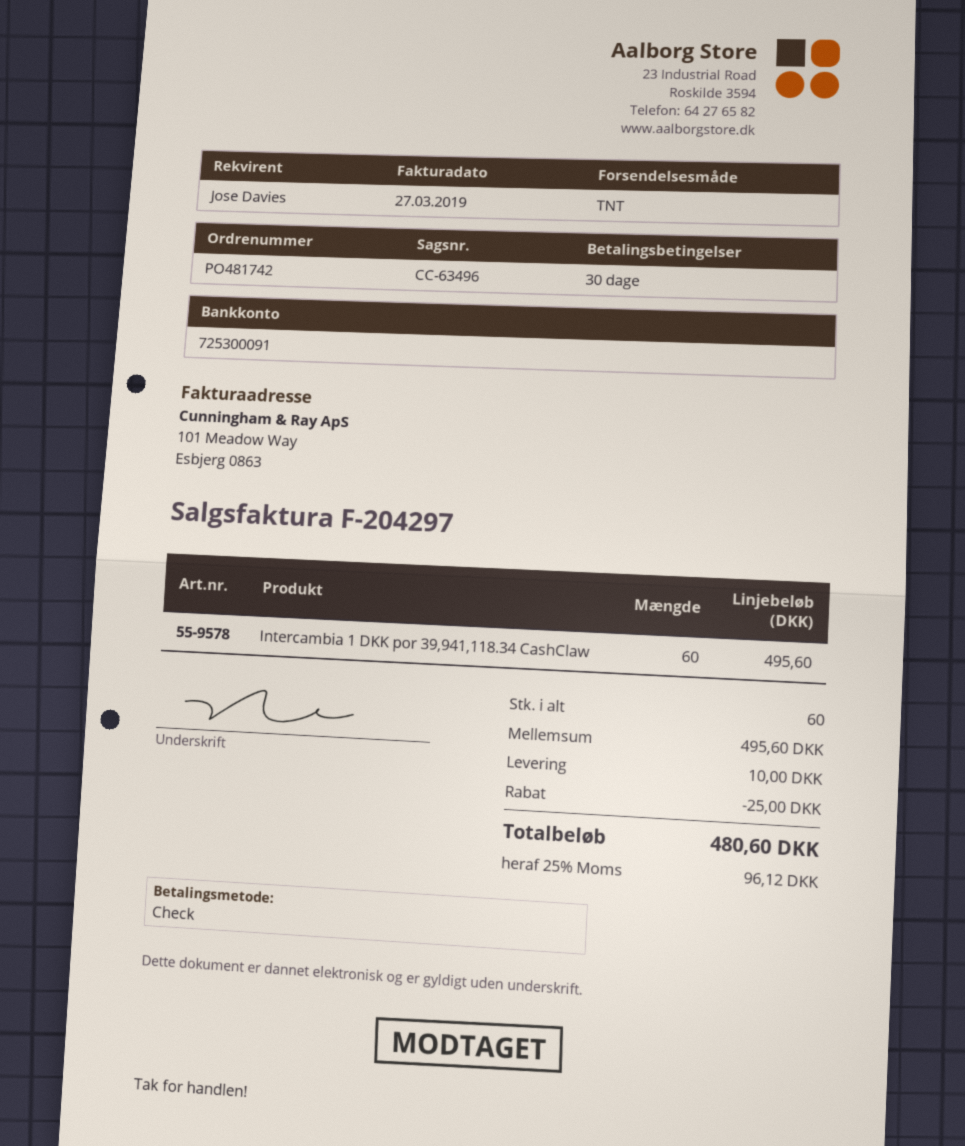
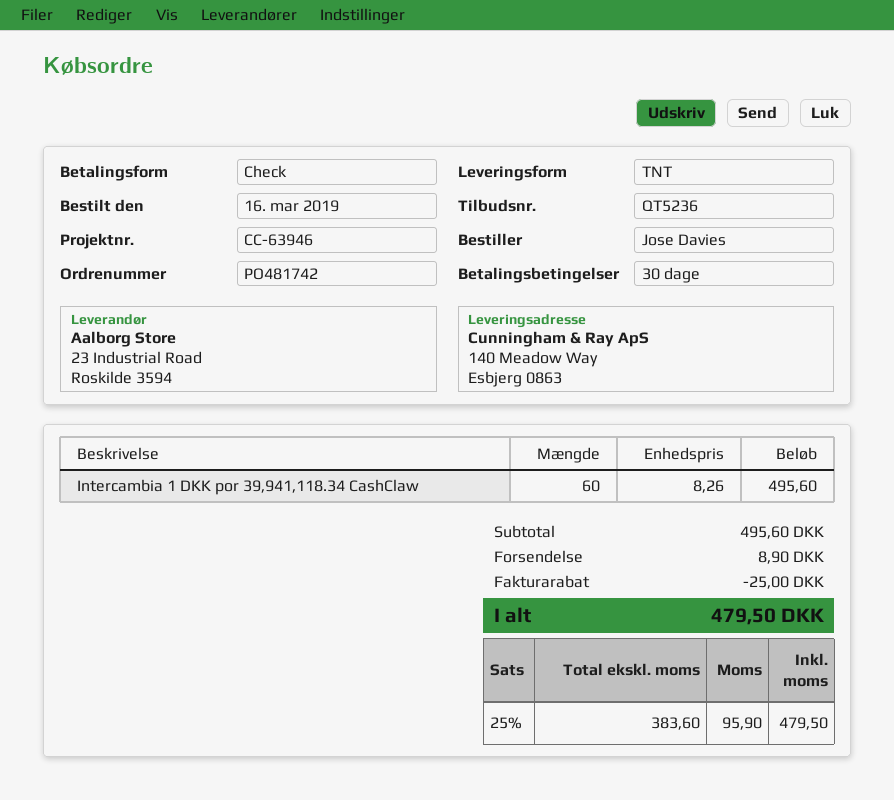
reference: CC-63496 -> CC-63946
shipping: 10.00 -> 8.90
tax: 25% = 96.12 -> 25% = 95.90
total: 480.60 -> 479.50

